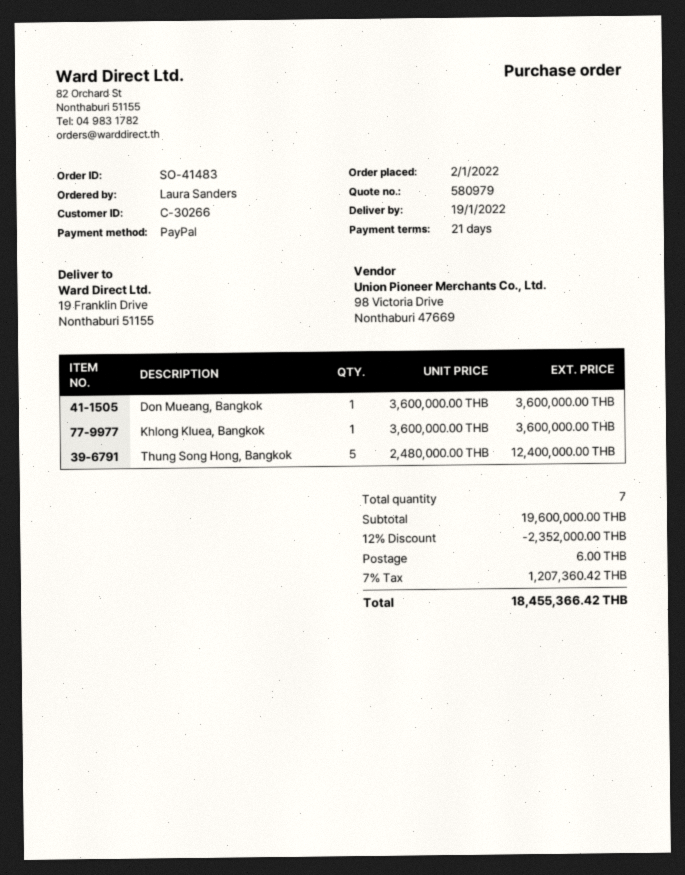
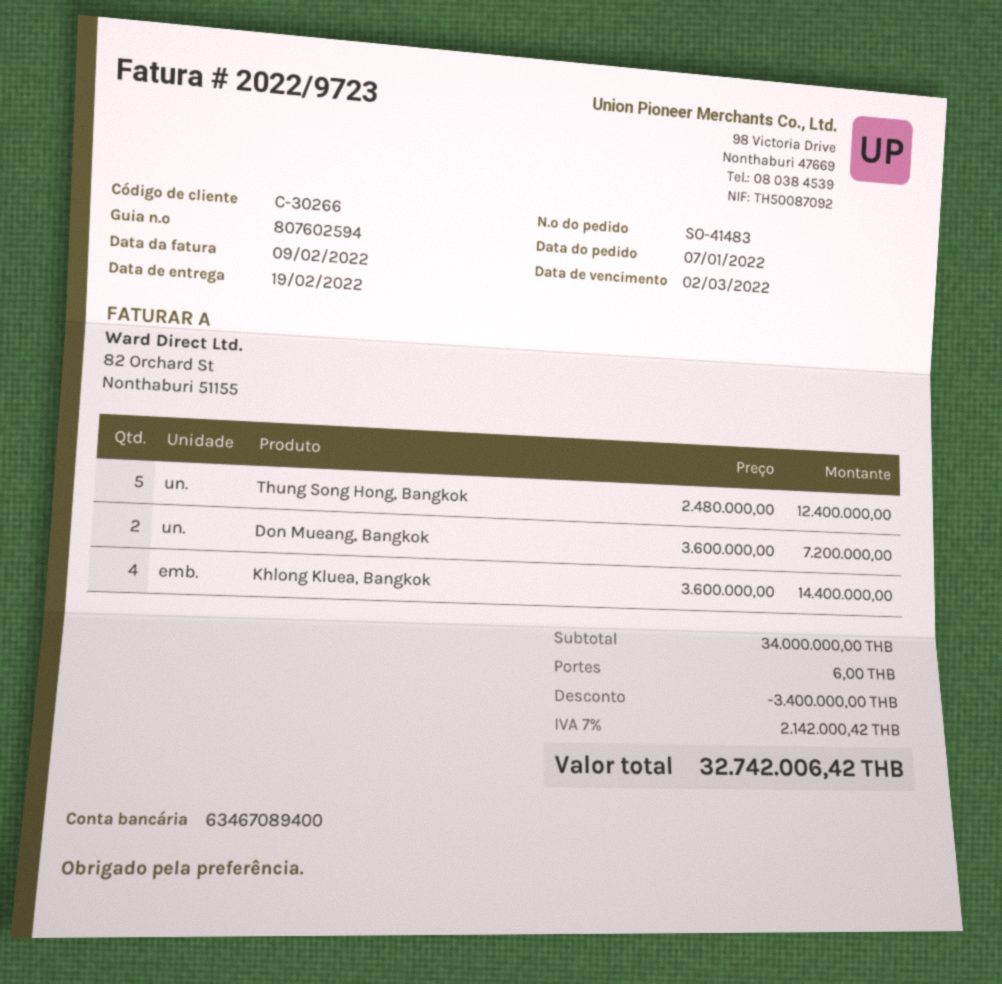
order date: 2022-01-02 -> 2022-01-07
delivery date: 2022-01-19 -> 2022-02-19
Don Mueang, Bangkok: 1 x 3600000.00 = 3600000.00 -> 2 x 3600000.00 = 7200000.00
Khlong Kluea, Bangkok: 1 x 3600000.00 = 3600000.00 -> 4 x 3600000.00 = 14400000.00
subtotal: 19600000.00 -> 34000000.00
discount: 2352000.00 -> 3400000.00
tax: 7% = 1207360.42 -> 7% = 2142000.42
total: 18455366.42 -> 32742006.42

